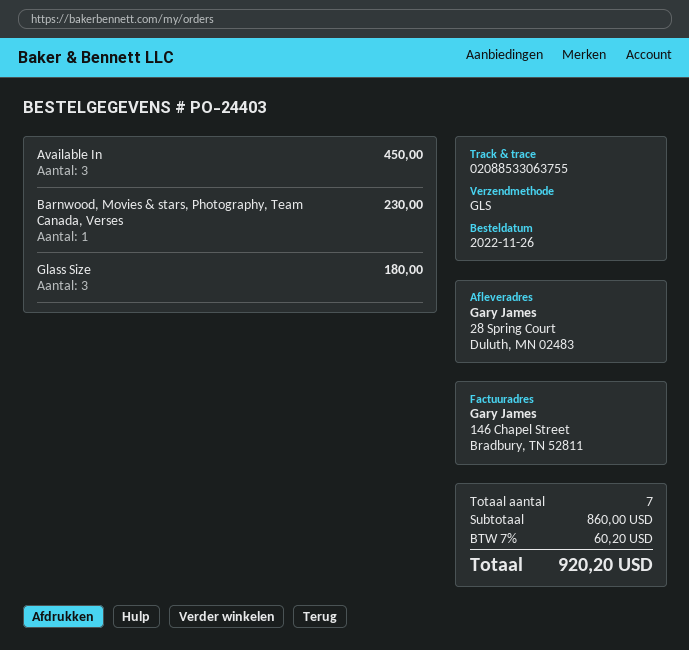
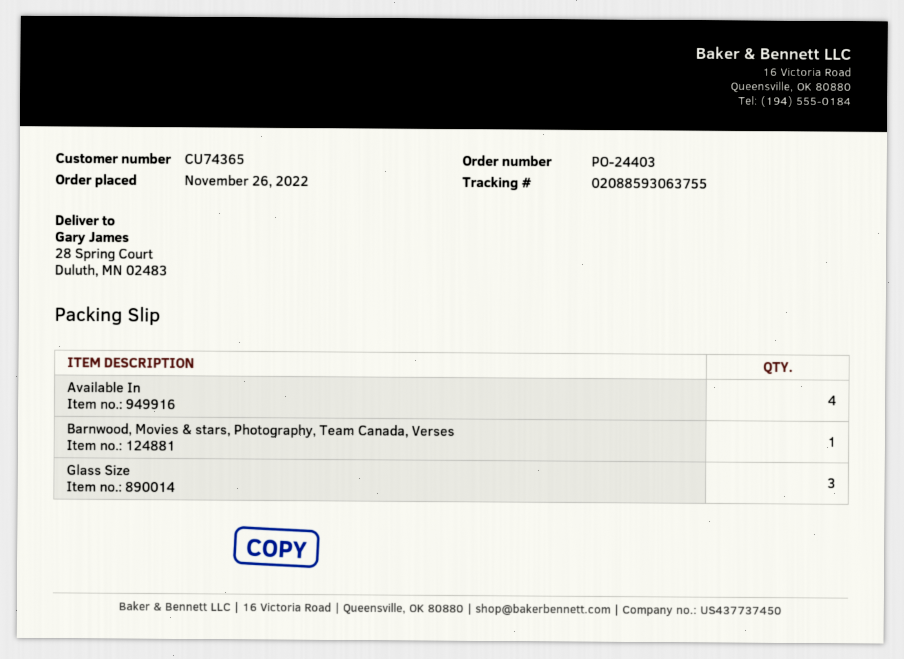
tracking number: 02088533063755 -> 02088593063755
Available In: 3 -> 4

